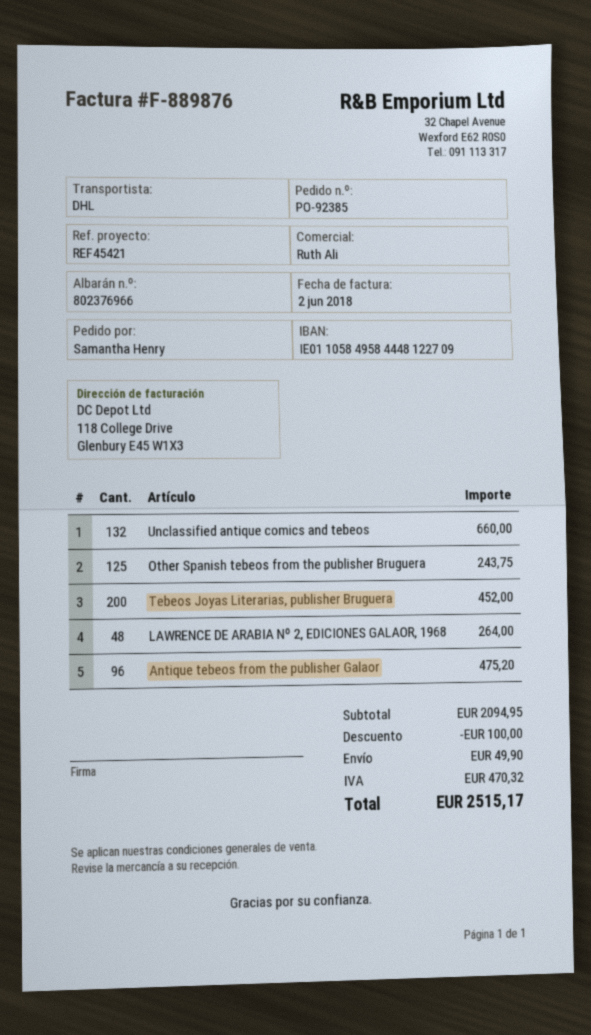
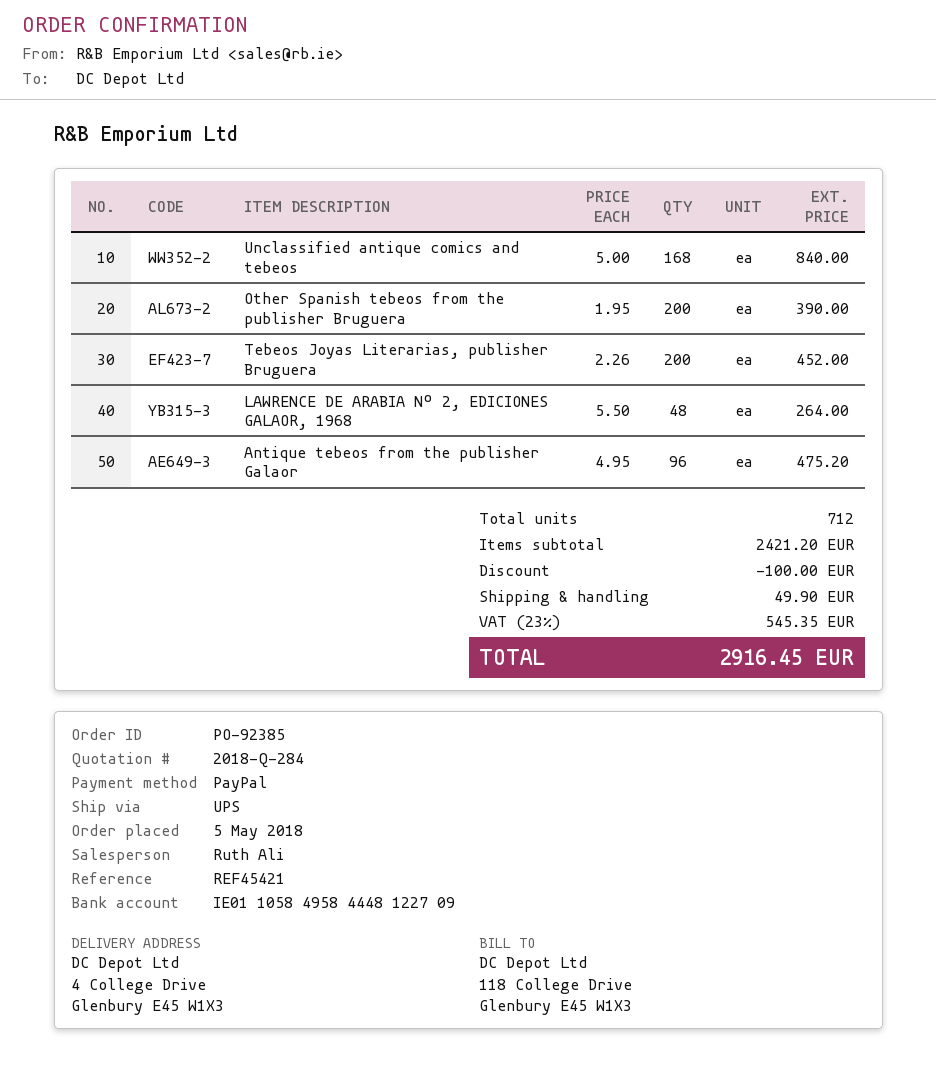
shipping method: DHL -> UPS
Unclassified antique comics and tebeos: 132 for 660.00 -> 168 for 840.00
Other Spanish tebeos from the publisher Bruguera: 125 for 243.75 -> 200 for 390.00
subtotal: 2094.95 -> 2421.20
tax: 470.32 -> 545.35
total: 2515.17 -> 2916.45

